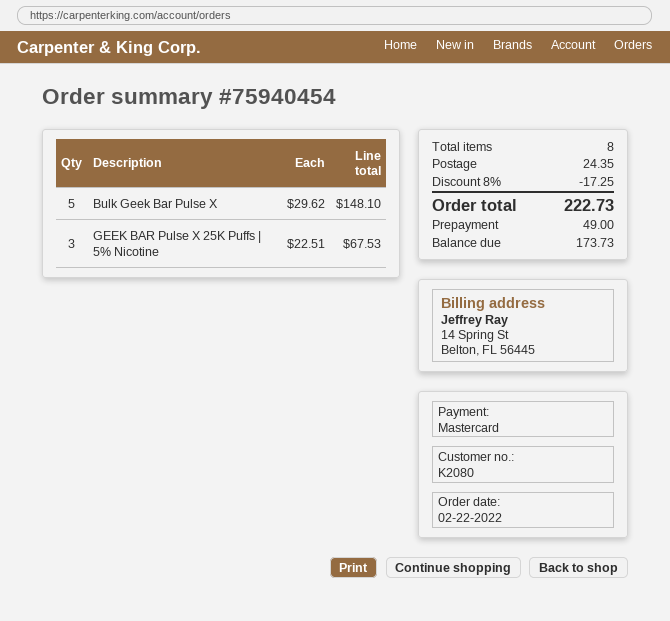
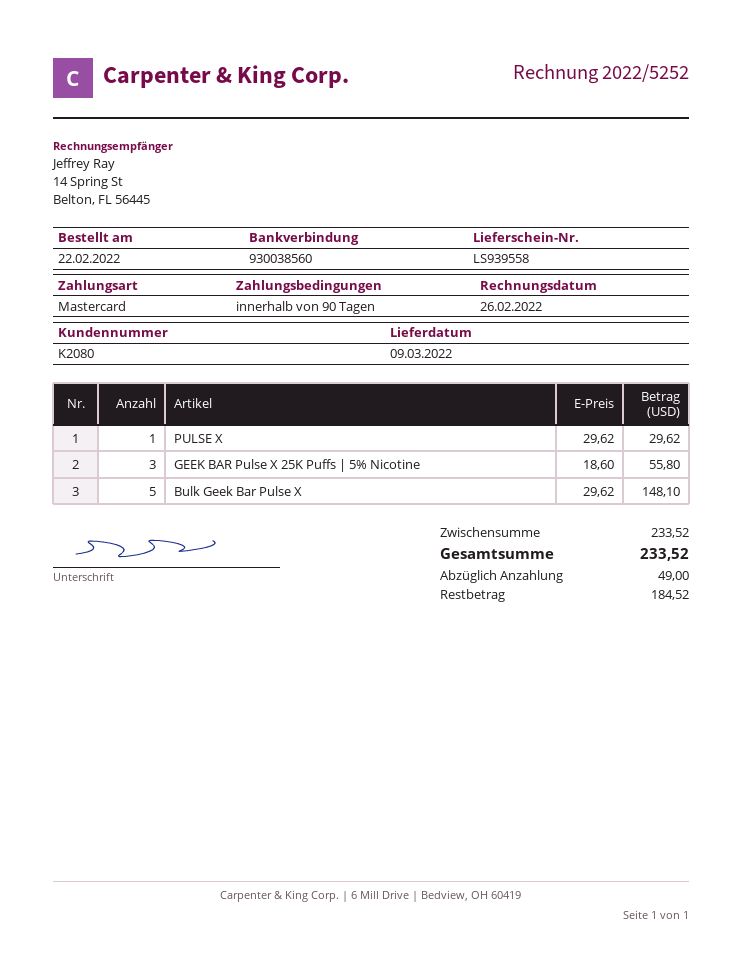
GEEK BAR Pulse X 25K Puffs | 5% Nicotine: 3 x 22.51 = 67.53 -> 3 x 18.60 = 55.80
PULSE X: none -> 1 x 29.62 = 29.62
discount: 8% = 17.25 -> none
shipping: 24.35 -> none
total: 222.73 -> 233.52
balance: 173.73 -> 184.52

